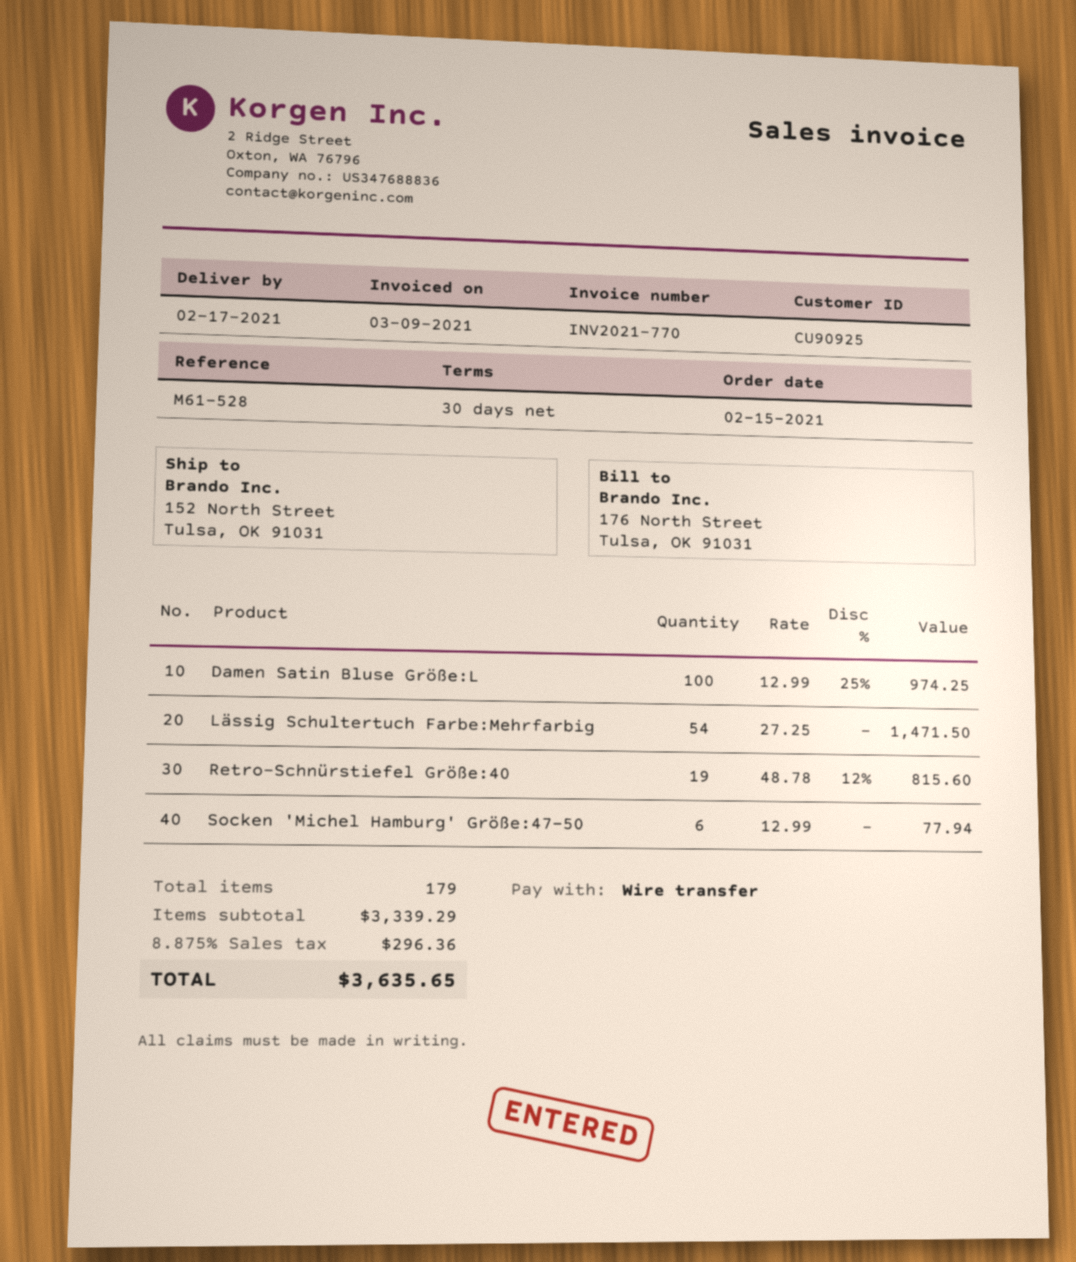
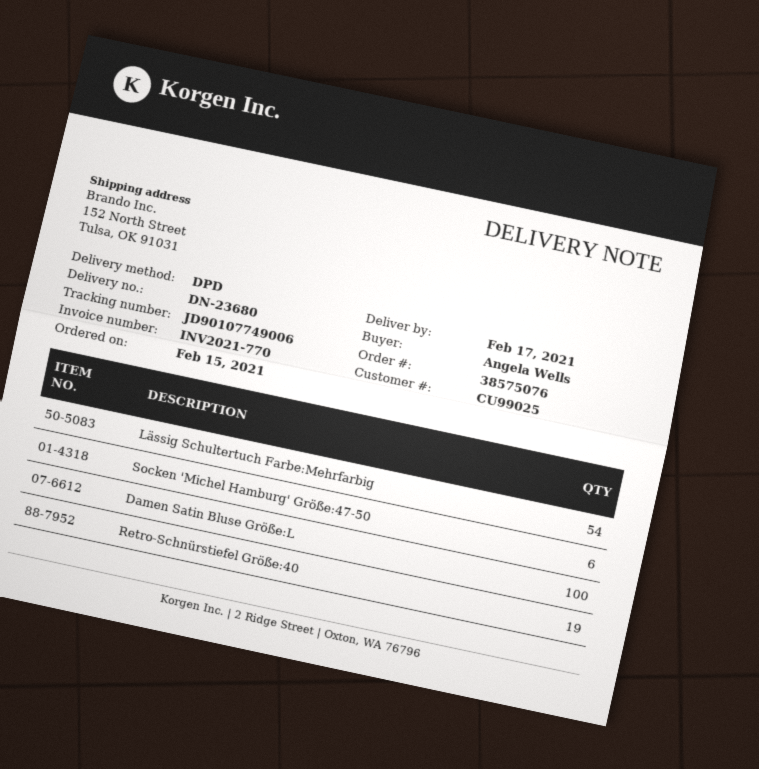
customer number: CU90925 -> CU99025

